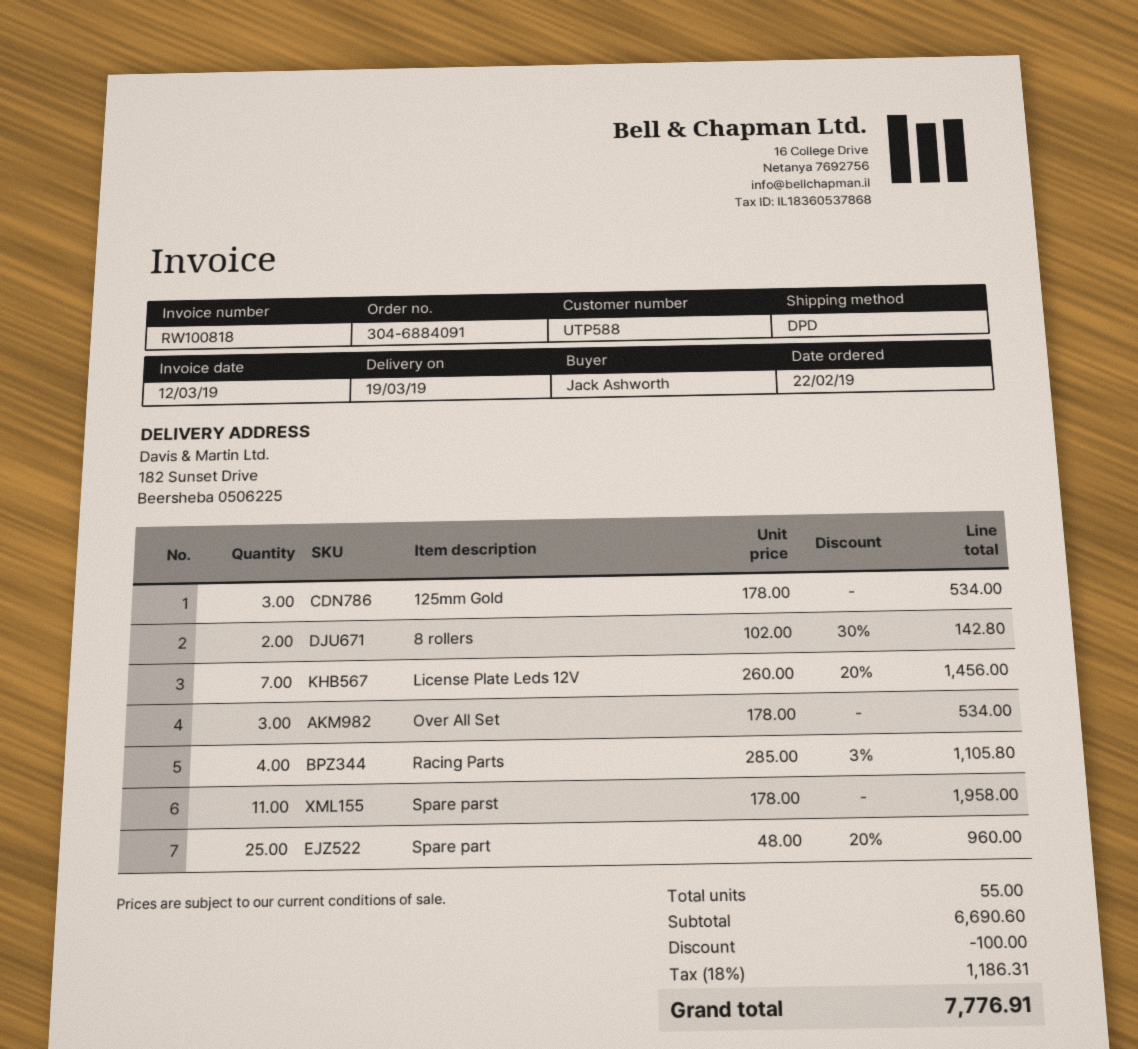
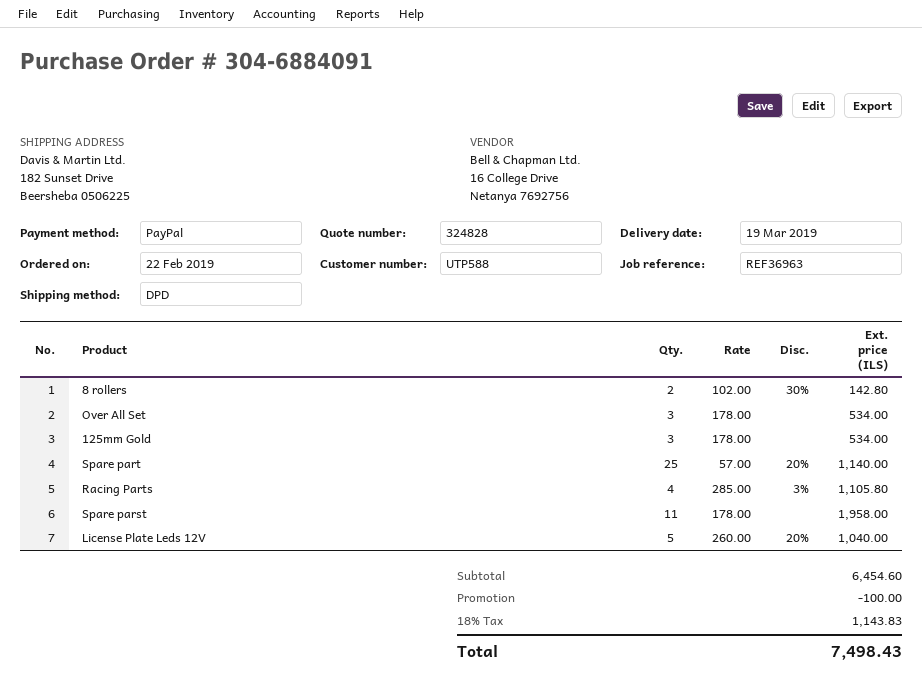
License Plate Leds 12V: 7 x 260.00 - 20% = 1456.00 -> 5 x 260.00 - 20% = 1040.00
Spare part: 25 x 48.00 - 20% = 960.00 -> 25 x 57.00 - 20% = 1140.00
subtotal: 6690.60 -> 6454.60
tax: 18% = 1186.31 -> 18% = 1143.83
total: 7776.91 -> 7498.43

